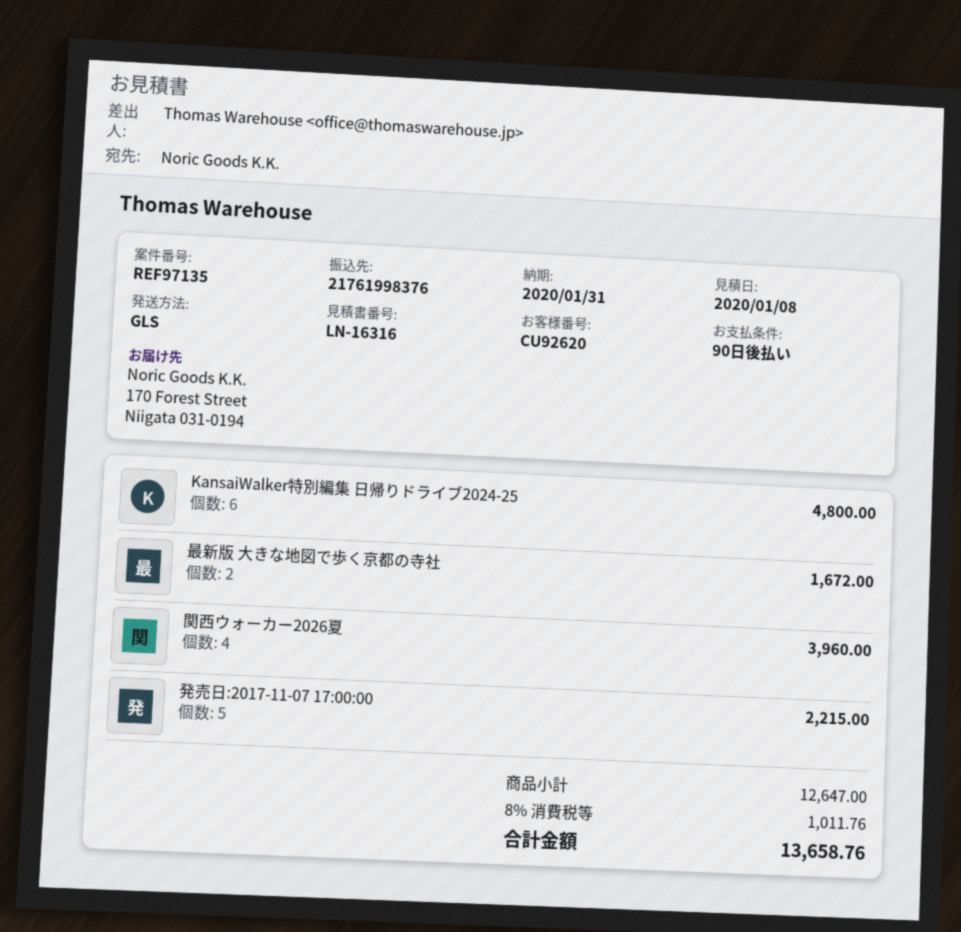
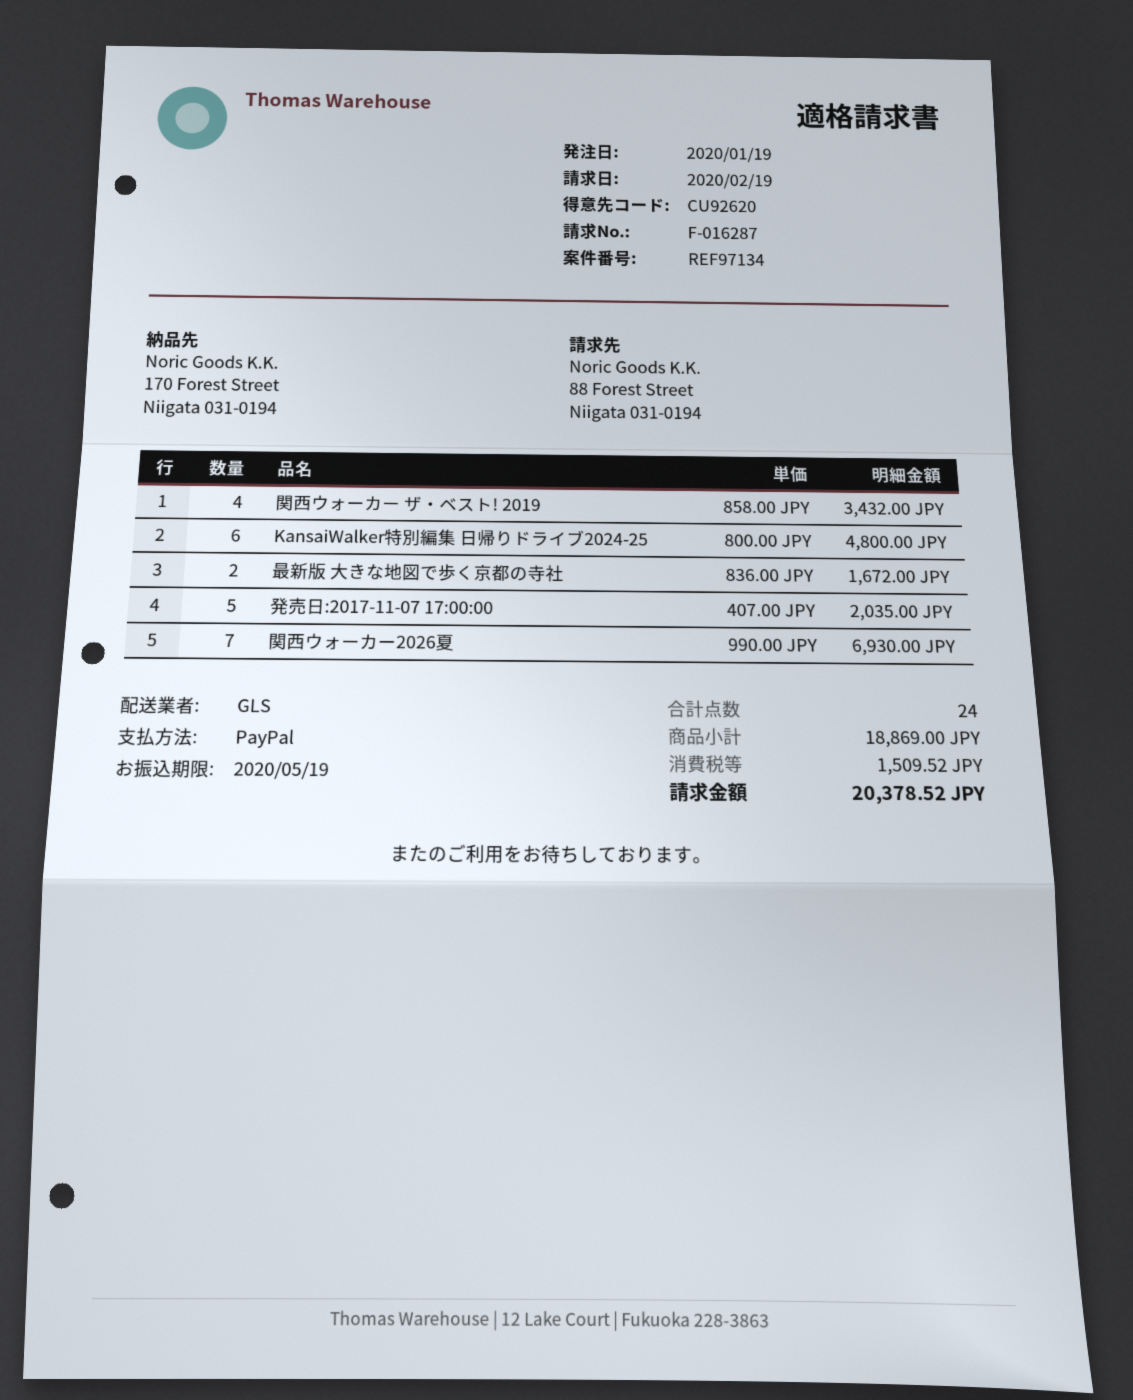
reference: REF97135 -> REF97134
関西ウォーカー2026夏: 4 for 3960.00 -> 7 for 6930.00
発売日:2017-11-07 17:00:00: 5 for 2215.00 -> 5 for 2035.00
関西ウォーカー ザ・ベスト! 2019: none -> 4 for 3432.00
subtotal: 12647.00 -> 18869.00
tax: 1011.76 -> 1509.52
total: 13658.76 -> 20378.52

